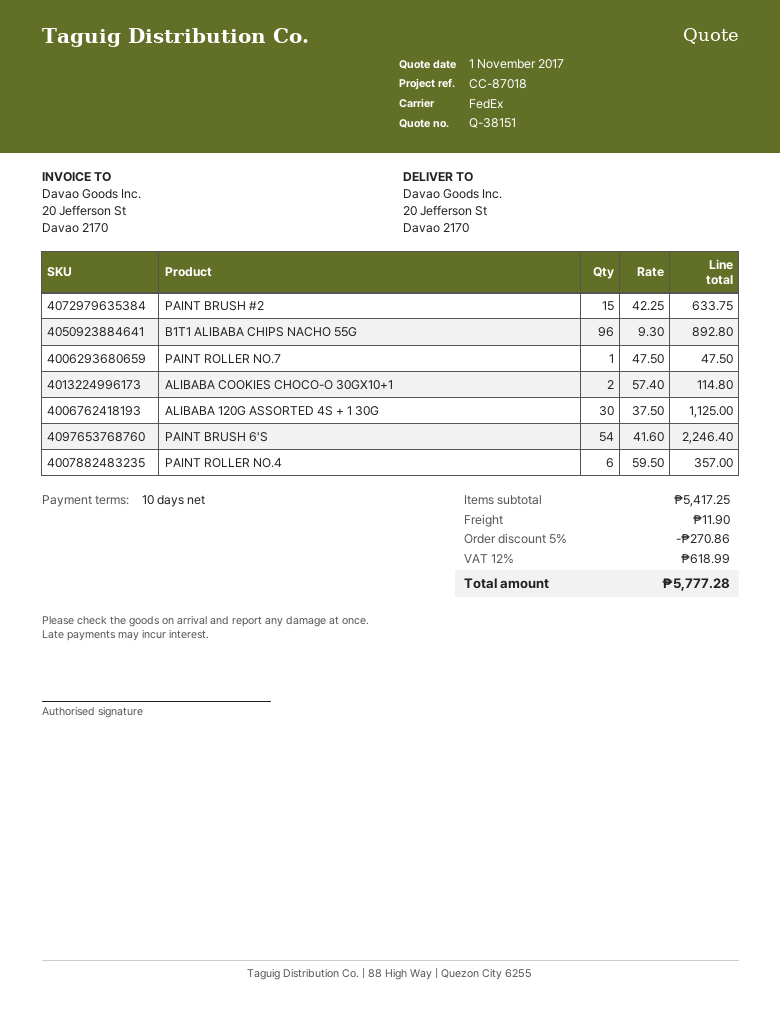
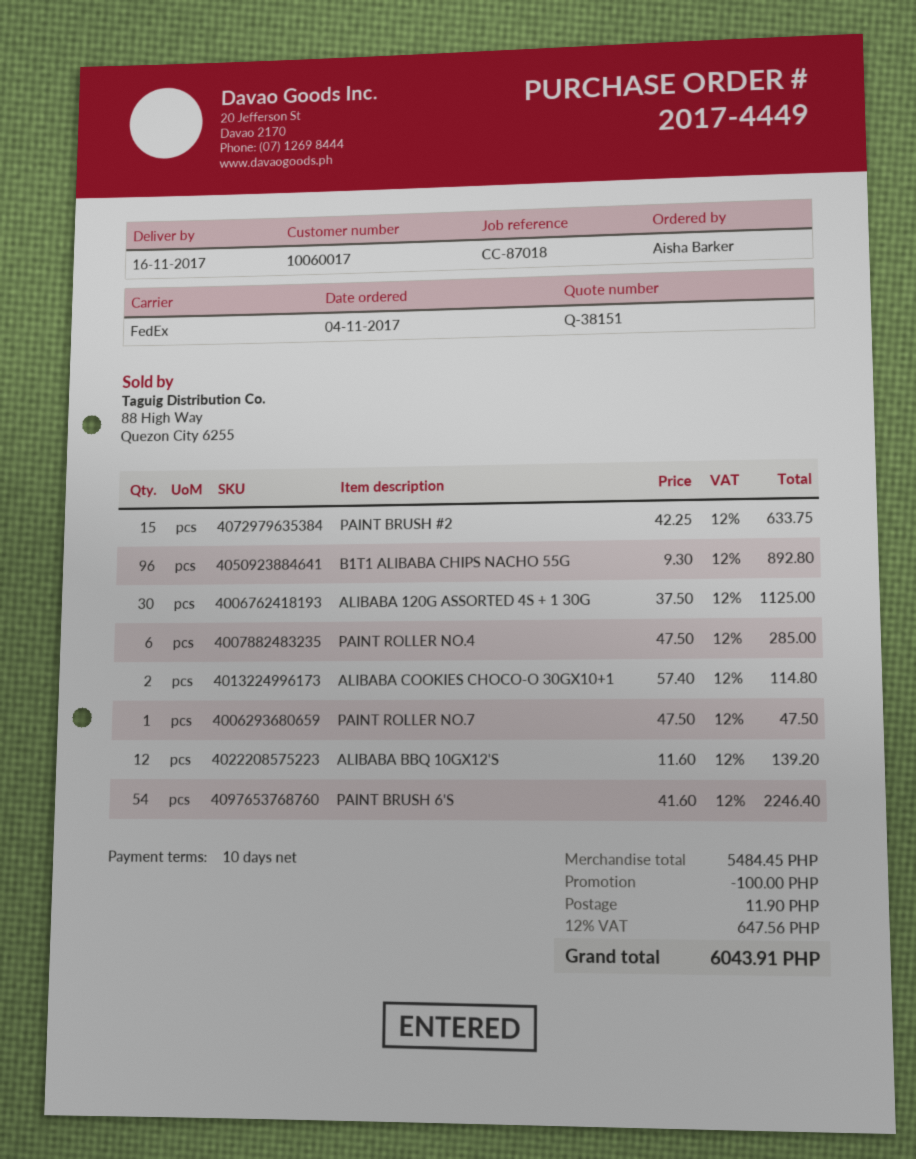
PAINT ROLLER NO.4: 6 x 59.50 = 357.00 -> 6 x 47.50 = 285.00
ALIBABA BBQ 10GX12'S: none -> 12 x 11.60 = 139.20
subtotal: 5417.25 -> 5484.45
discount: 270.86 -> 100.00
tax: 12% = 618.99 -> 12% = 647.56
total: 5777.28 -> 6043.91

